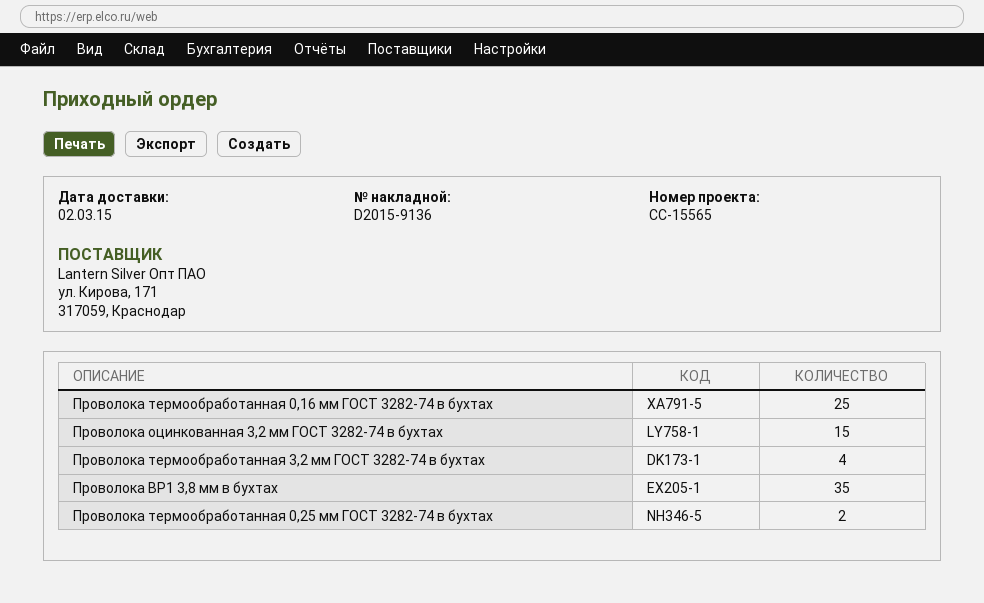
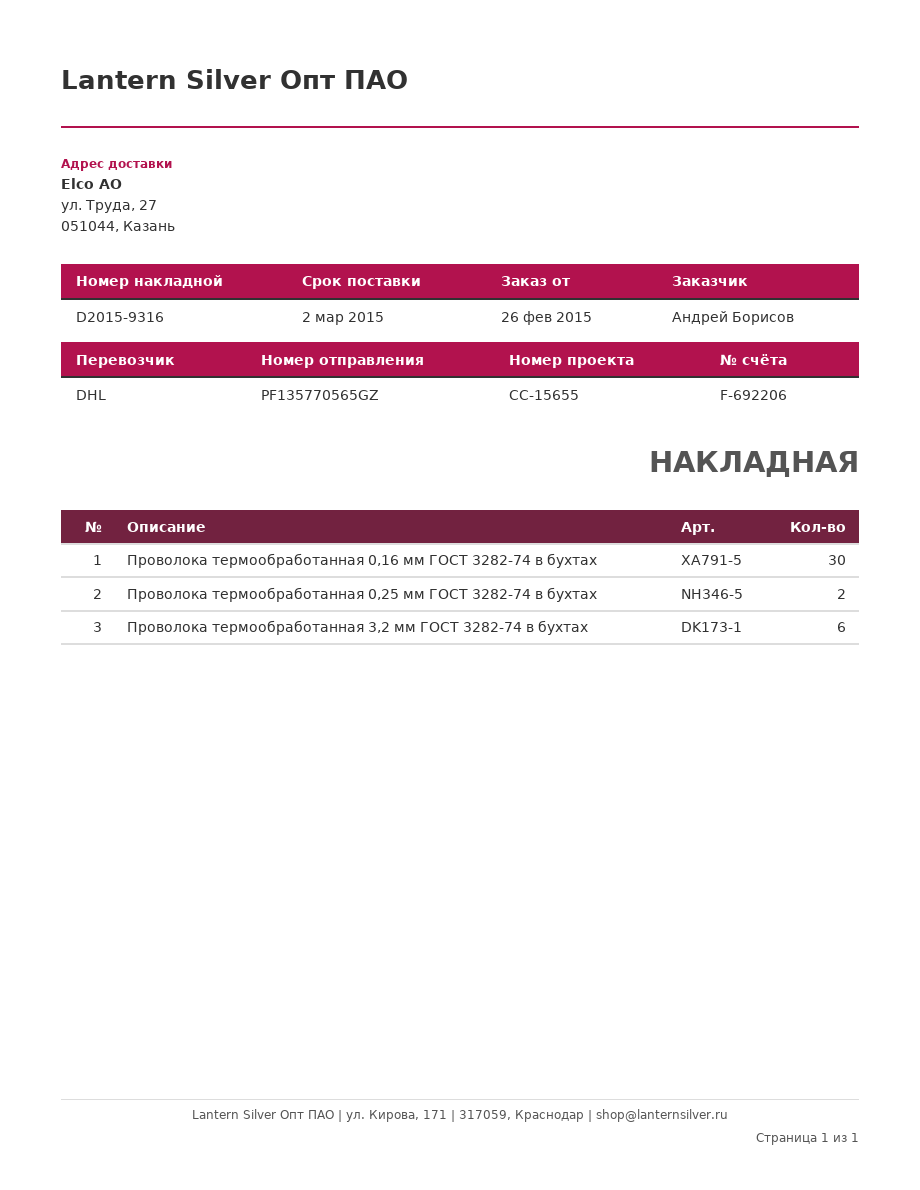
delivery note number: D2015-9136 -> D2015-9316
reference: CC-15565 -> CC-15655
Проволока термообработанная 0,16 мм ГОСТ 3282-74 в бухтах: 25 -> 30
Проволока оцинкованная 3,2 мм ГОСТ 3282-74 в бухтах: 15 -> none
Проволока термообработанная 3,2 мм ГОСТ 3282-74 в бухтах: 4 -> 6
Проволока ВР1 3,8 мм в бухтах: 35 -> none

